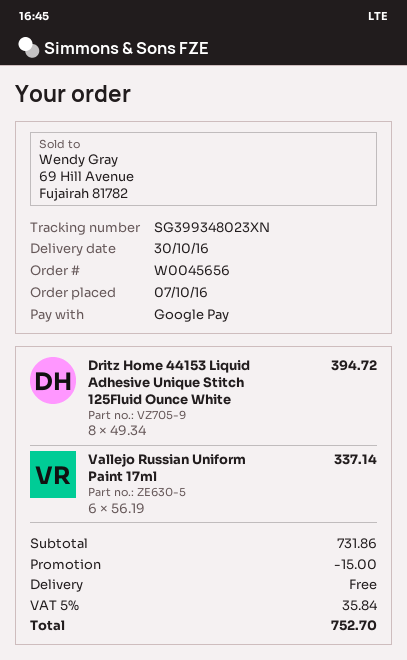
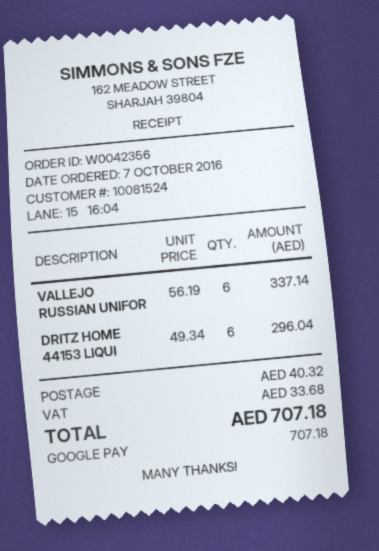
order number: W0045656 -> W0042356
Dritz Home 44153 Liquid Adhesive Unique Stitch 125Fluid Ounce White: 8 x 49.34 = 394.72 -> 6 x 49.34 = 296.04
discount: 15.00 -> none
shipping: 0.00 -> 40.32
tax: 35.84 -> 33.68
total: 752.70 -> 707.18

